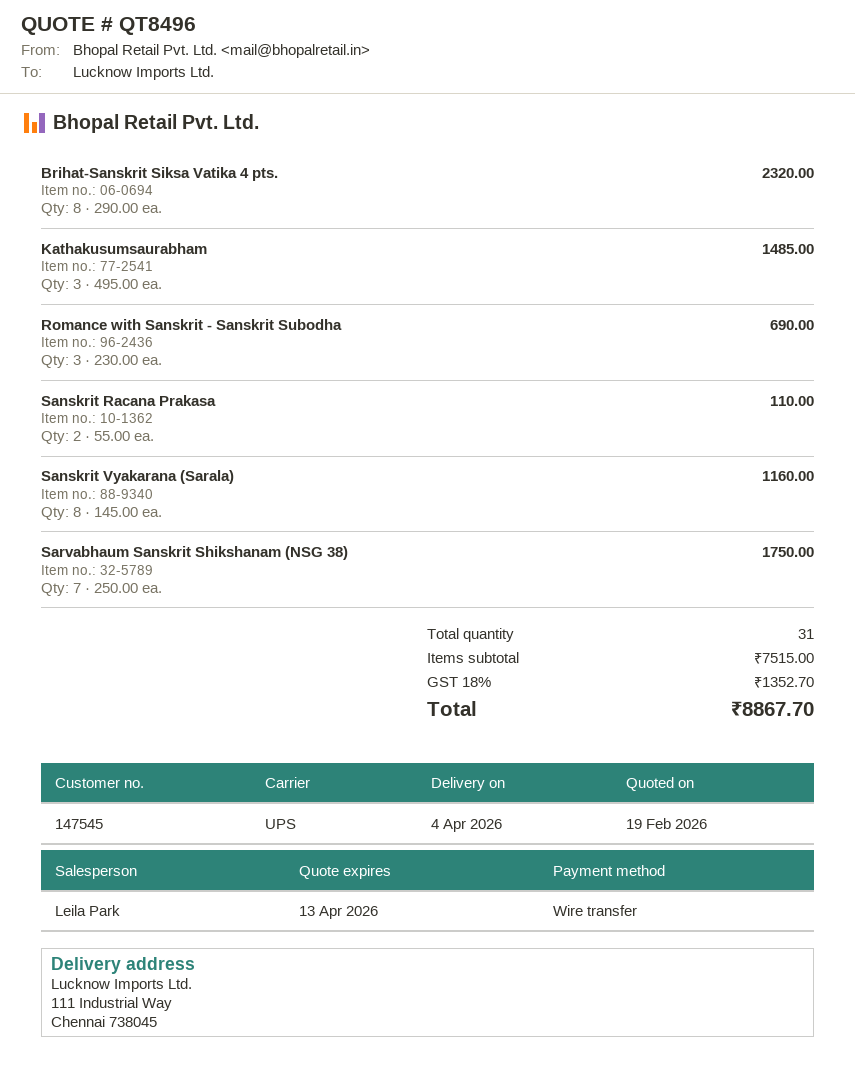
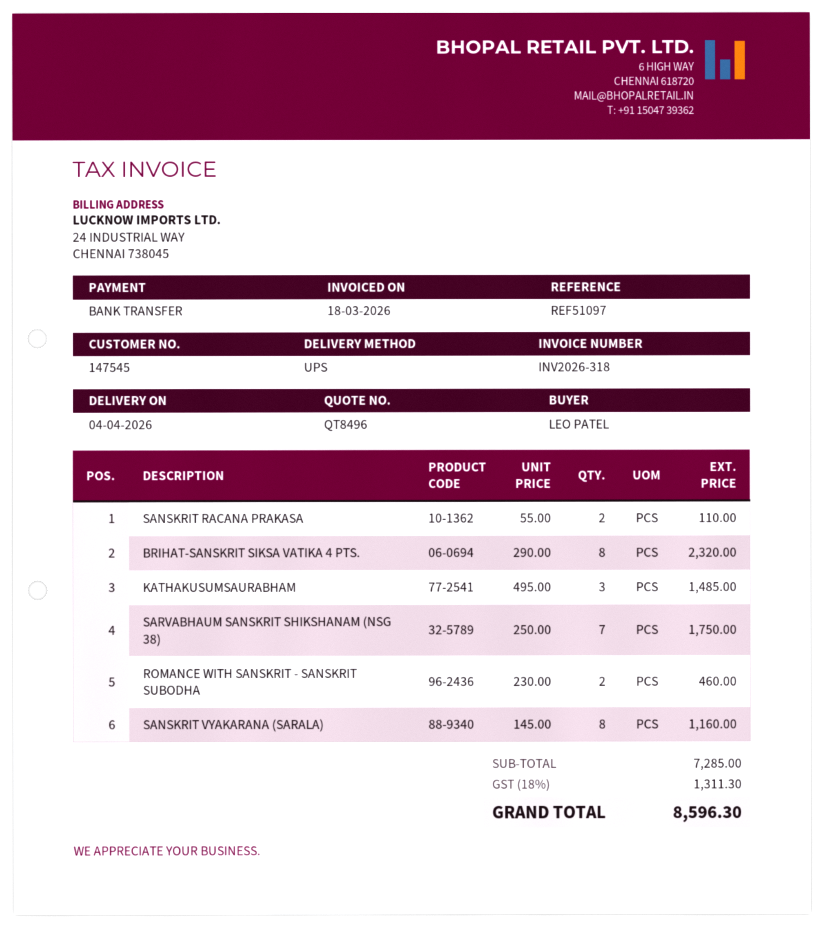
Romance with Sanskrit - Sanskrit Subodha: 3 x 230.00 = 690.00 -> 2 x 230.00 = 460.00
subtotal: 7515.00 -> 7285.00
tax: 18% = 1352.70 -> 18% = 1311.30
total: 8867.70 -> 8596.30

